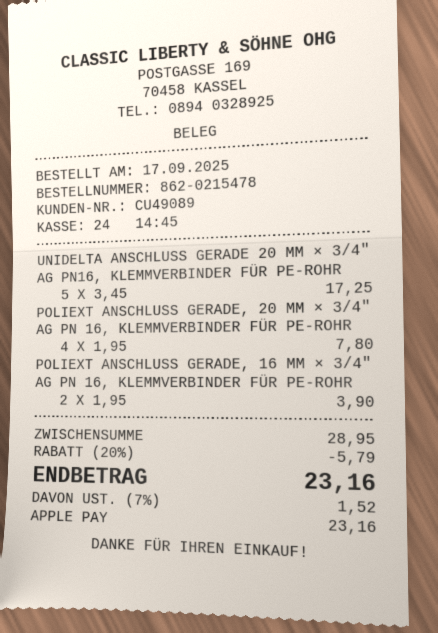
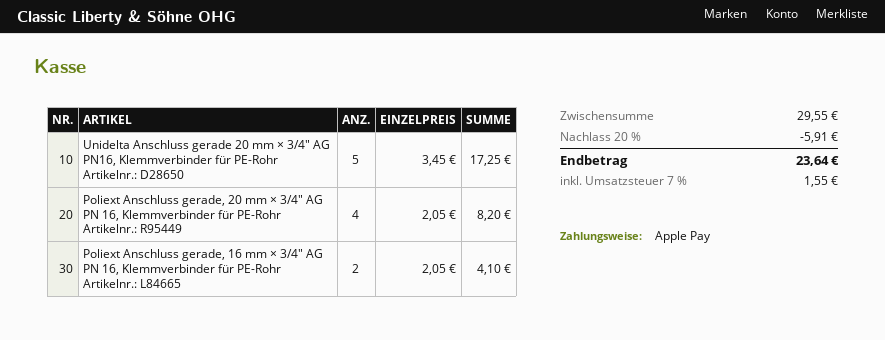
POLIEXT ANSCHLUSS GERADE, 20 MM × 3/4" AG PN 16, KLEMMVERBINDER FÜR PE-ROHR: 4 x 1.95 = 7.80 -> 4 x 2.05 = 8.20
POLIEXT ANSCHLUSS GERADE, 16 MM × 3/4" AG PN 16, KLEMMVERBINDER FÜR PE-ROHR: 2 x 1.95 = 3.90 -> 2 x 2.05 = 4.10
subtotal: 28.95 -> 29.55
discount: 20% = 5.79 -> 20% = 5.91
tax: 7% = 1.52 -> 7% = 1.55
total: 23.16 -> 23.64

